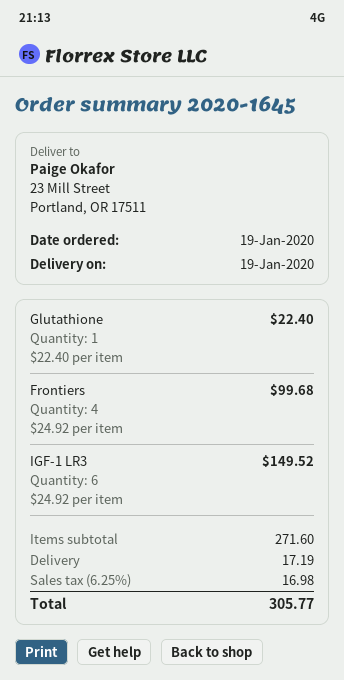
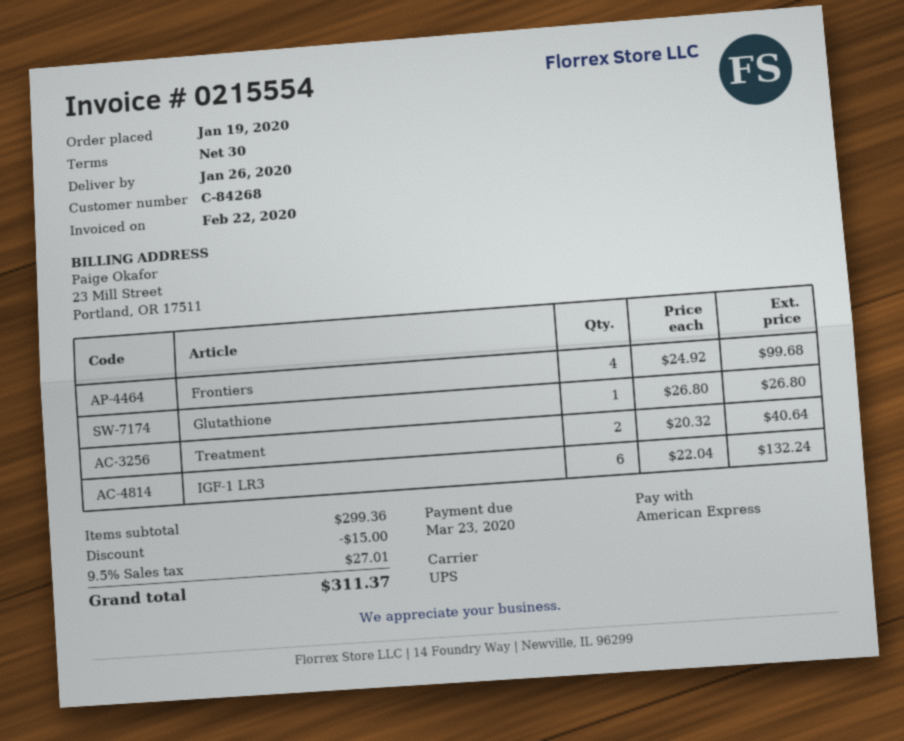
delivery date: 2020-01-19 -> 2020-01-26
Glutathione: 1 x 22.40 = 22.40 -> 1 x 26.80 = 26.80
IGF-1 LR3: 6 x 24.92 = 149.52 -> 6 x 22.04 = 132.24
Treatment: none -> 2 x 20.32 = 40.64
subtotal: 271.60 -> 299.36
discount: none -> 15.00
shipping: 17.19 -> none
tax: 6.25% = 16.98 -> 9.5% = 27.01
total: 305.77 -> 311.37

